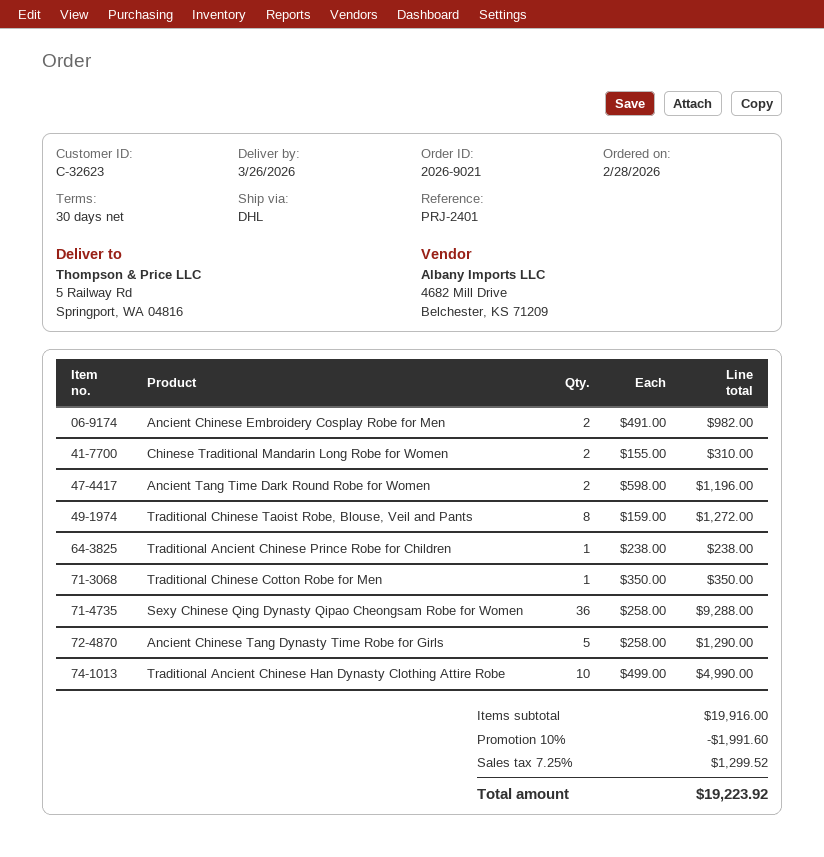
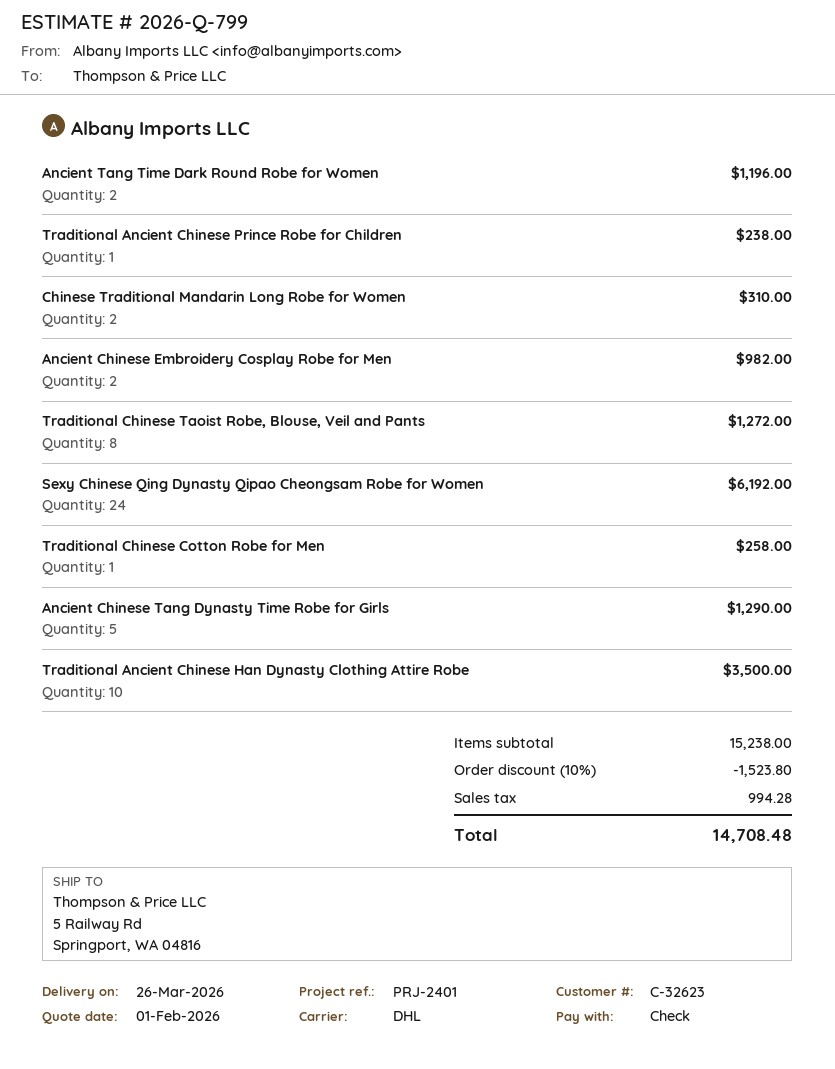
Traditional Chinese Cotton Robe for Men: 1 for 350.00 -> 1 for 258.00
Sexy Chinese Qing Dynasty Qipao Cheongsam Robe for Women: 36 for 9288.00 -> 24 for 6192.00
Traditional Ancient Chinese Han Dynasty Clothing Attire Robe: 10 for 4990.00 -> 10 for 3500.00
subtotal: 19916.00 -> 15238.00
discount: 10% = 1991.60 -> 10% = 1523.80
tax: 1299.52 -> 994.28
total: 19223.92 -> 14708.48

